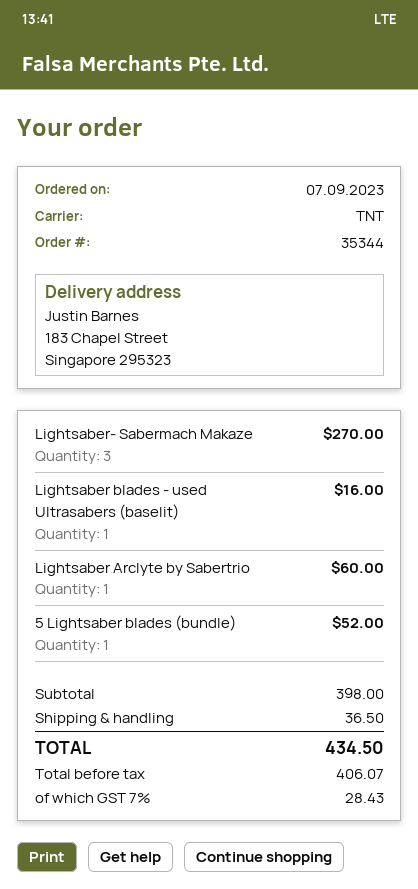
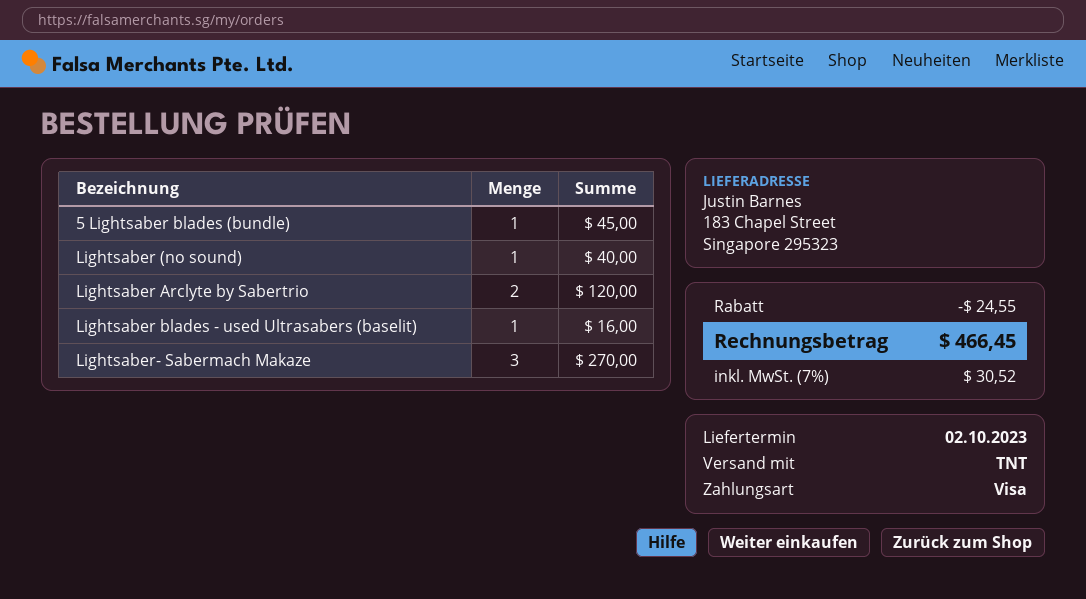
Lightsaber Arclyte by Sabertrio: 1 for 60.00 -> 2 for 120.00
5 Lightsaber blades (bundle): 1 for 52.00 -> 1 for 45.00
Lightsaber (no sound): none -> 1 for 40.00
discount: none -> 24.55
shipping: 36.50 -> none
tax: 7% = 28.43 -> 7% = 30.52
total: 434.50 -> 466.45

